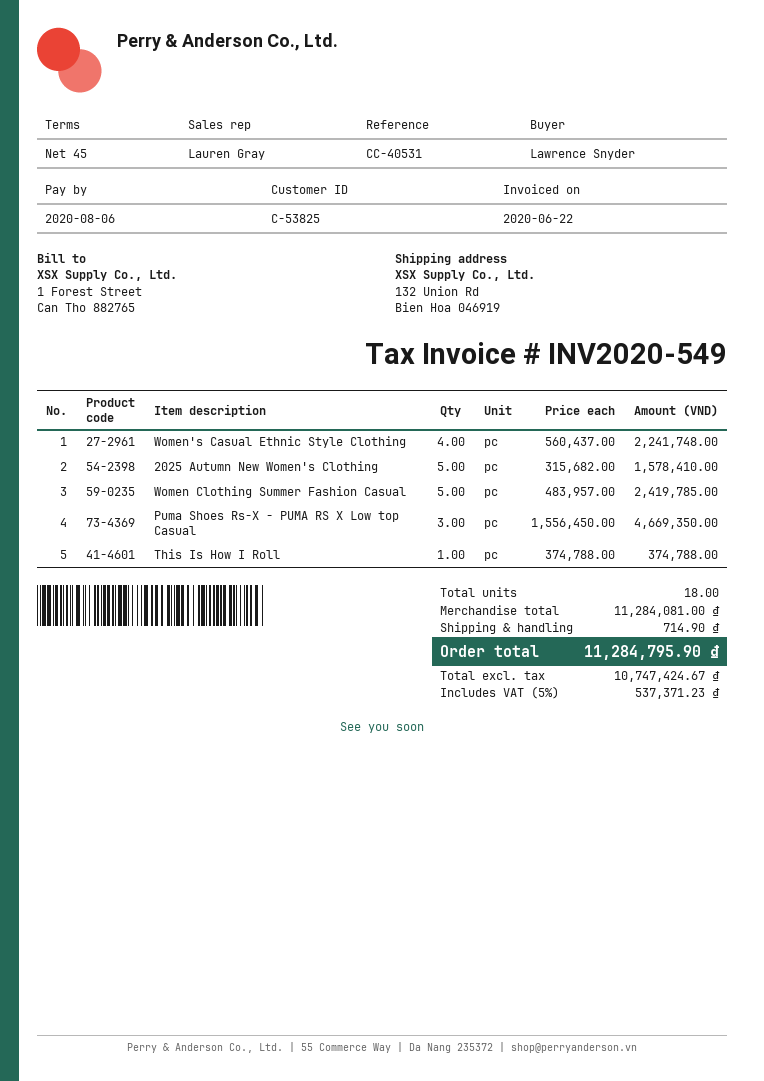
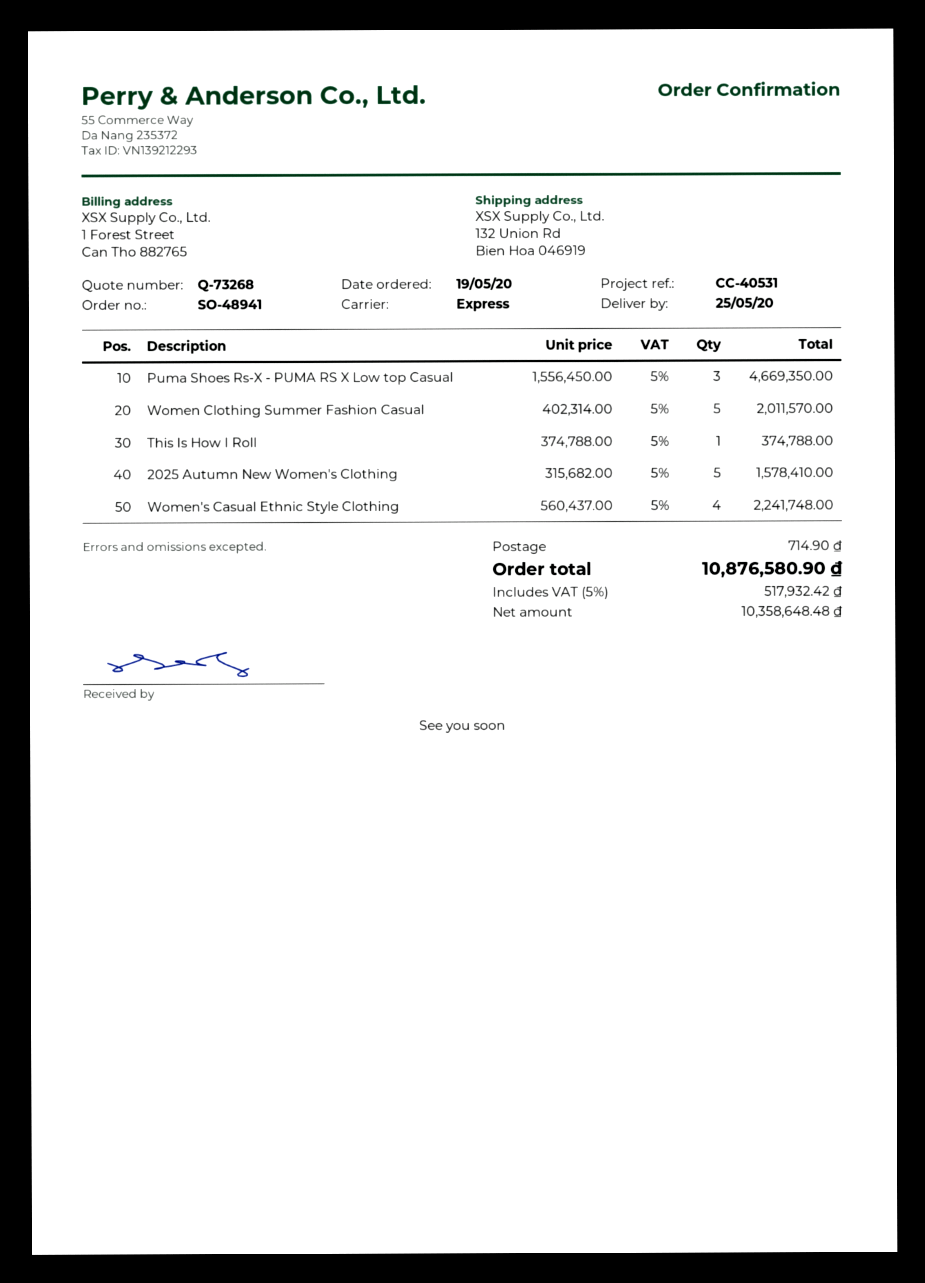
Women Clothing Summer Fashion Casual: 5 x 483957.00 = 2419785.00 -> 5 x 402314.00 = 2011570.00
net: 10747424.67 -> 10358648.48
tax: 5% = 537371.23 -> 5% = 517932.42
total: 11284795.90 -> 10876580.90

